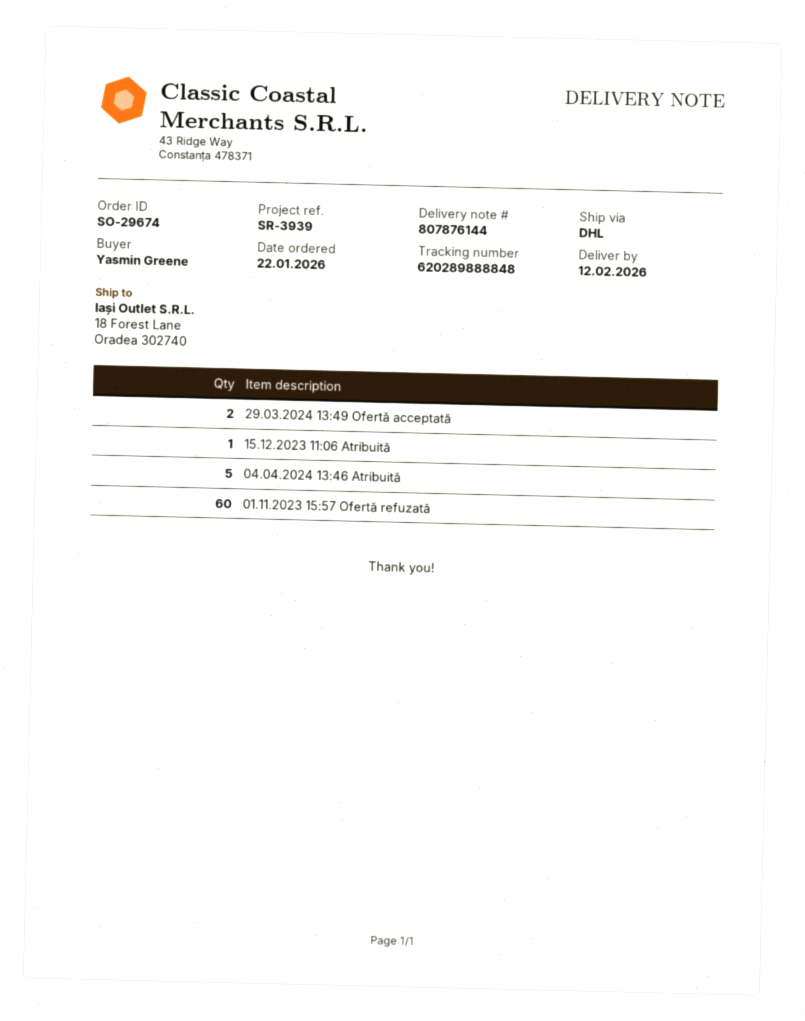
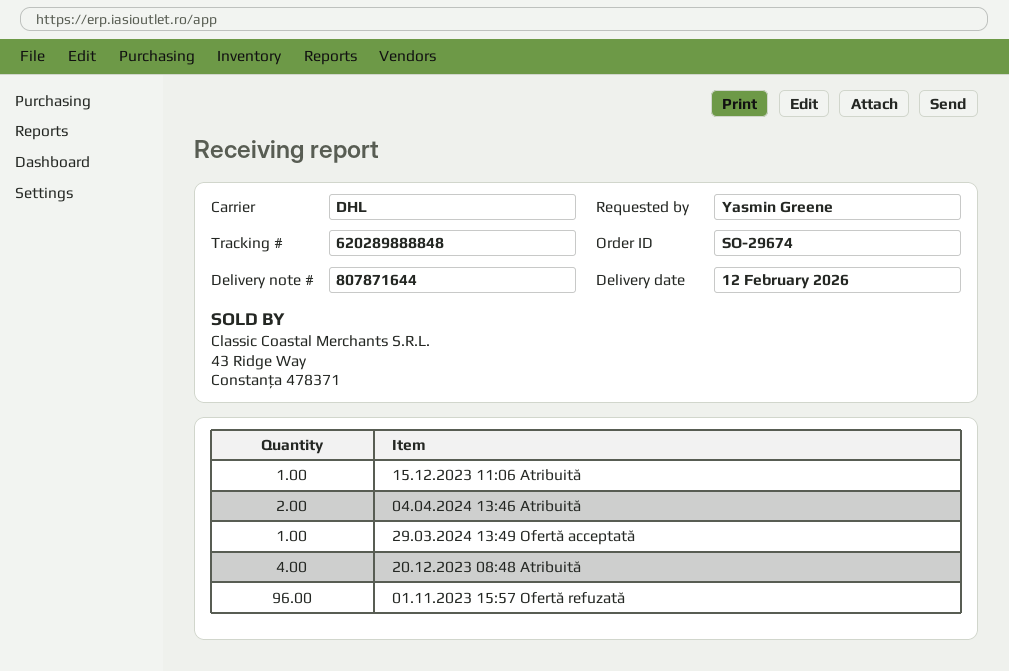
delivery note number: 807876144 -> 807871644
29.03.2024 13:49 Ofertă acceptată: 2 -> 1
04.04.2024 13:46 Atribuită: 5 -> 2
01.11.2023 15:57 Ofertă refuzată: 60 -> 96
20.12.2023 08:48 Atribuită: none -> 4

